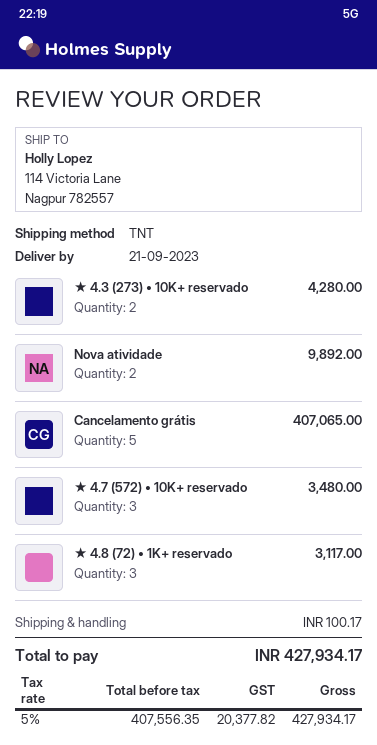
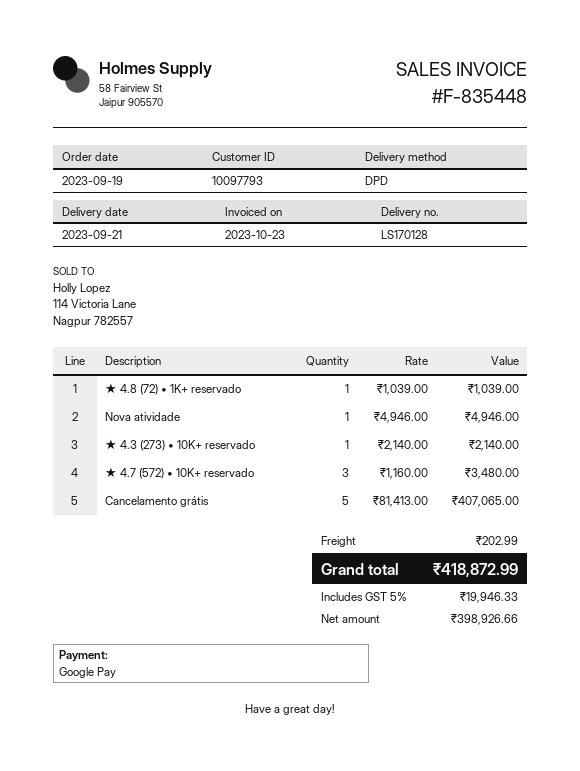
shipping method: TNT -> DPD
★ 4.3 (273) • 10K+ reservado: 2 for 4280.00 -> 1 for 2140.00
Nova atividade: 2 for 9892.00 -> 1 for 4946.00
★ 4.8 (72) • 1K+ reservado: 3 for 3117.00 -> 1 for 1039.00
shipping: 100.17 -> 202.99
net: 407556.35 -> 398926.66
tax: 5% = 20377.82 -> 5% = 19946.33
total: 427934.17 -> 418872.99

